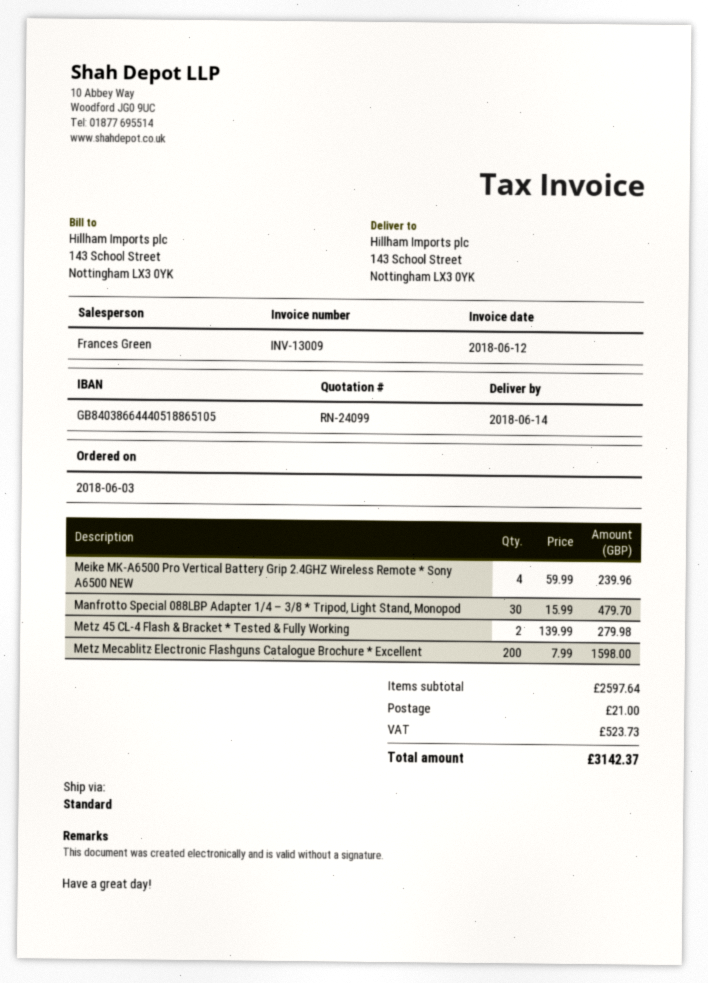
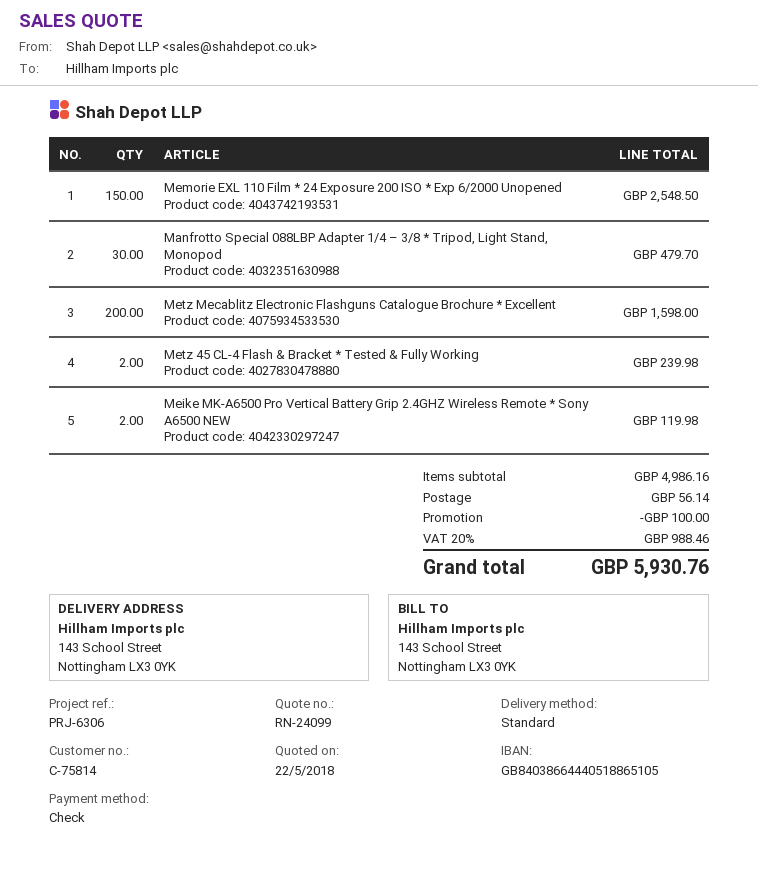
Meike MK-A6500 Pro Vertical Battery Grip 2.4GHZ Wireless Remote * Sony A6500 NEW: 4 for 239.96 -> 2 for 119.98
Metz 45 CL-4 Flash & Bracket * Tested & Fully Working: 2 for 279.98 -> 2 for 239.98
Memorie EXL 110 Film * 24 Exposure 200 ISO * Exp 6/2000 Unopened: none -> 150 for 2548.50
subtotal: 2597.64 -> 4986.16
discount: none -> 100.00
shipping: 21.00 -> 56.14
tax: 523.73 -> 988.46
total: 3142.37 -> 5930.76

